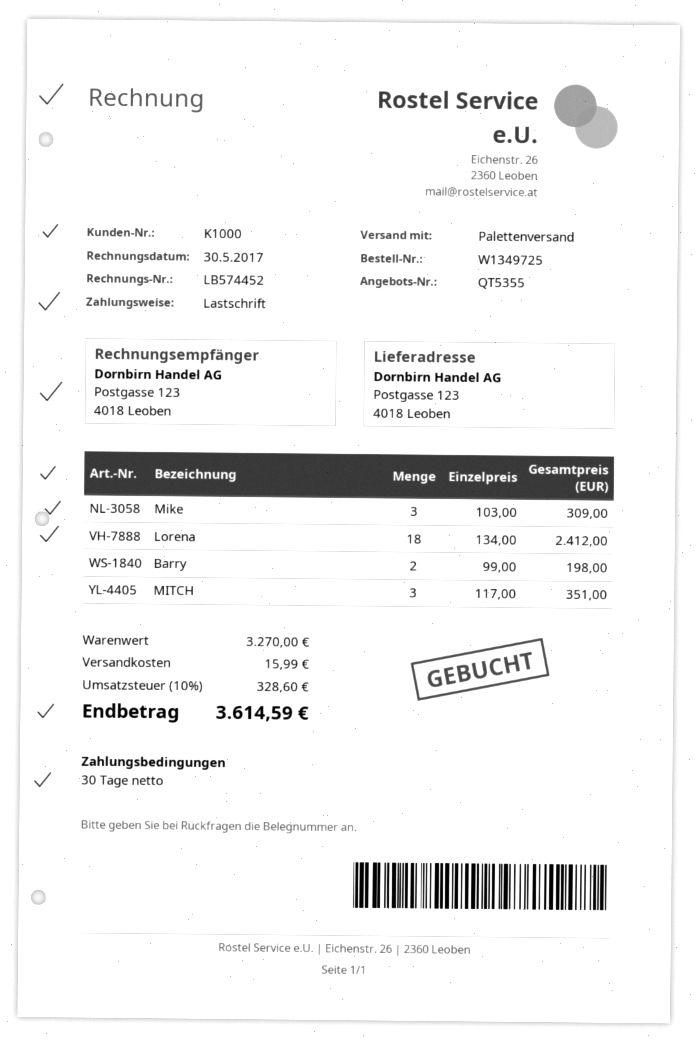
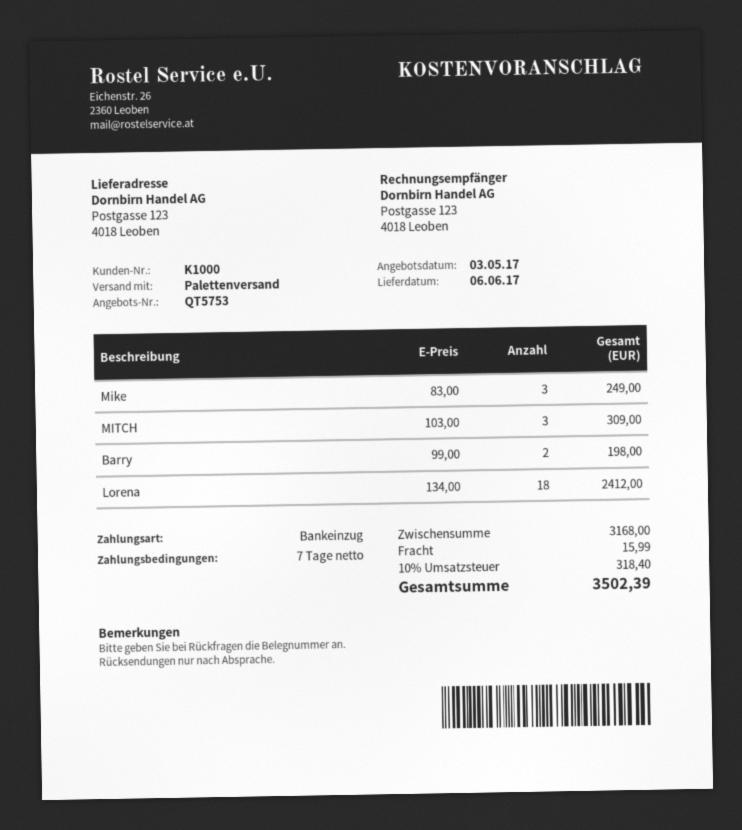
quote number: QT5355 -> QT5753
payment terms: 30 days -> 7 days
Mike: 3 x 103.00 = 309.00 -> 3 x 83.00 = 249.00
MITCH: 3 x 117.00 = 351.00 -> 3 x 103.00 = 309.00
subtotal: 3270.00 -> 3168.00
tax: 10% = 328.60 -> 10% = 318.40
total: 3614.59 -> 3502.39

